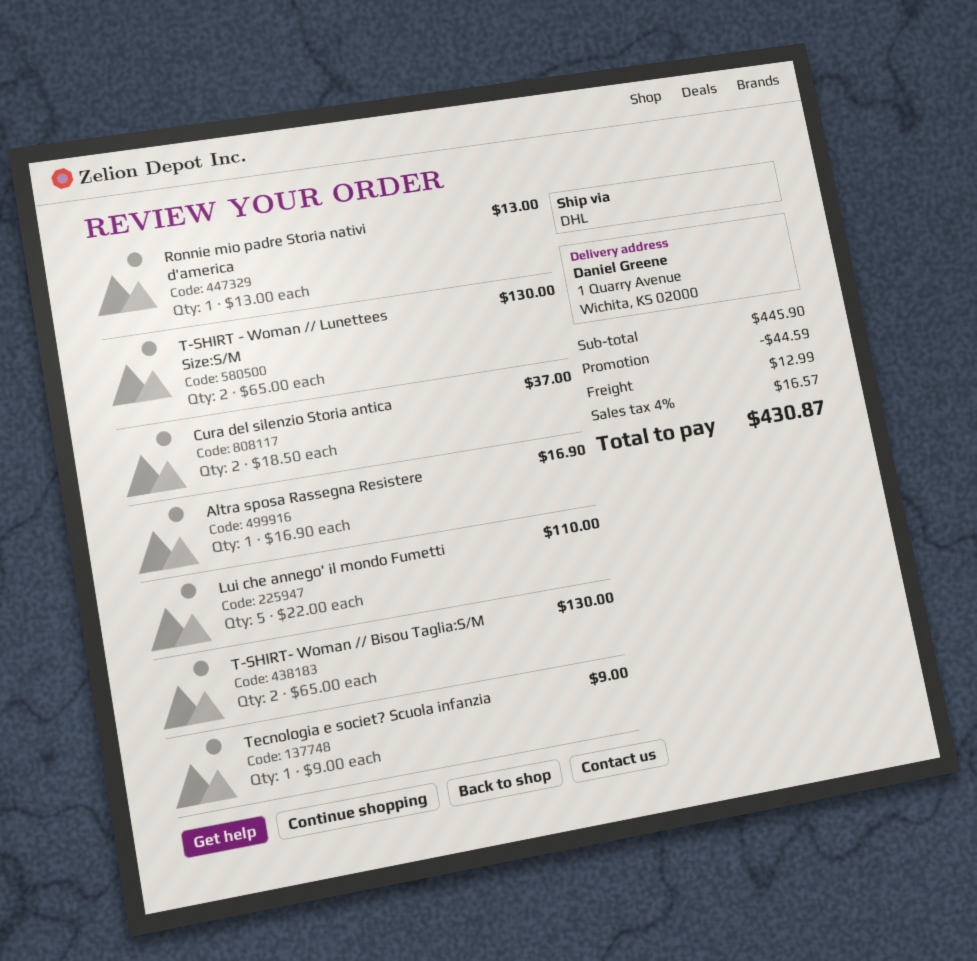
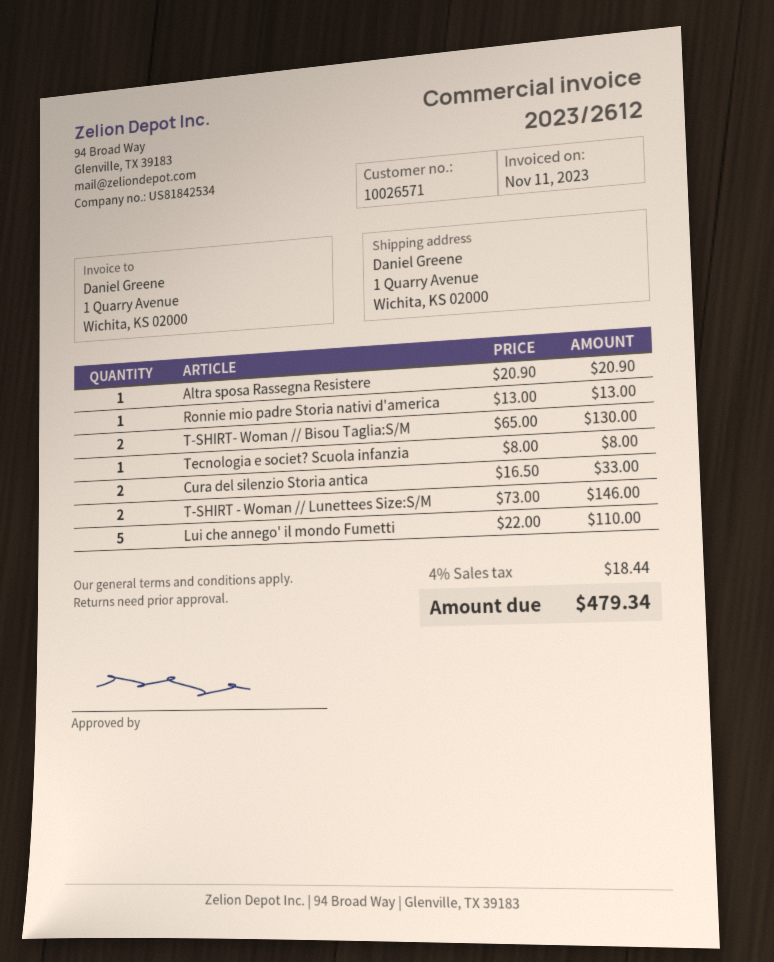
T-SHIRT - Woman // Lunettees Size:S/M: 2 x 65.00 = 130.00 -> 2 x 73.00 = 146.00
Cura del silenzio Storia antica: 2 x 18.50 = 37.00 -> 2 x 16.50 = 33.00
Altra sposa Rassegna Resistere: 1 x 16.90 = 16.90 -> 1 x 20.90 = 20.90
Tecnologia e societ? Scuola infanzia: 1 x 9.00 = 9.00 -> 1 x 8.00 = 8.00
discount: 44.59 -> none
shipping: 12.99 -> none
tax: 4% = 16.57 -> 4% = 18.44
total: 430.87 -> 479.34

